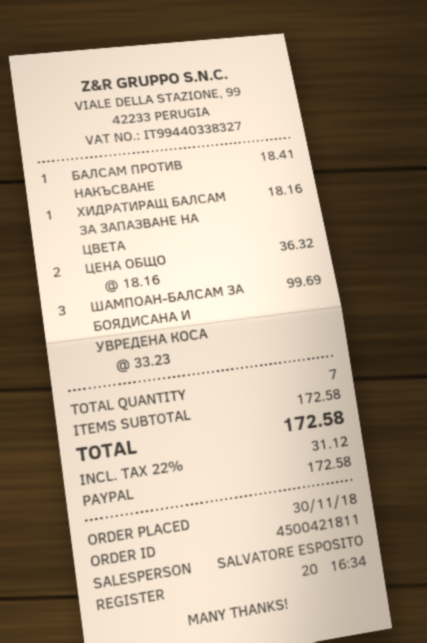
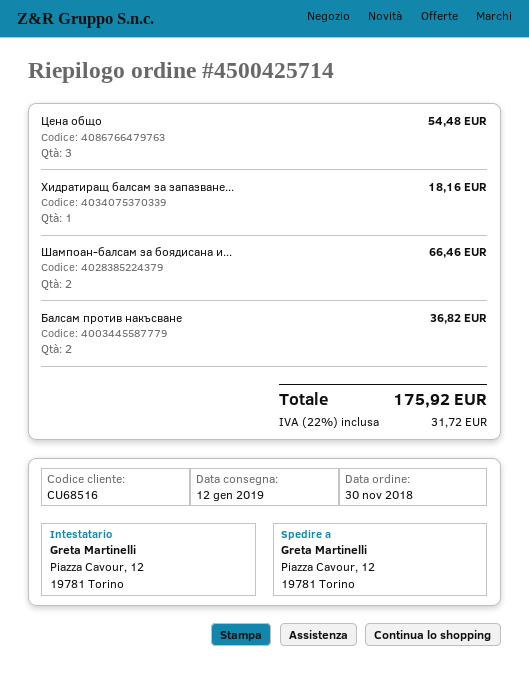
order number: 4500421811 -> 4500425714
БАЛСАМ ПРОТИВ НАКЪСВАНЕ: 1 for 18.41 -> 2 for 36.82
ЦЕНА ОБЩО: 2 for 36.32 -> 3 for 54.48
ШАМПОАН-БАЛСАМ ЗА БОЯДИСАНА И УВРЕДЕНА КОСА: 3 for 99.69 -> 2 for 66.46
tax: 22% = 31.12 -> 22% = 31.72
total: 172.58 -> 175.92

